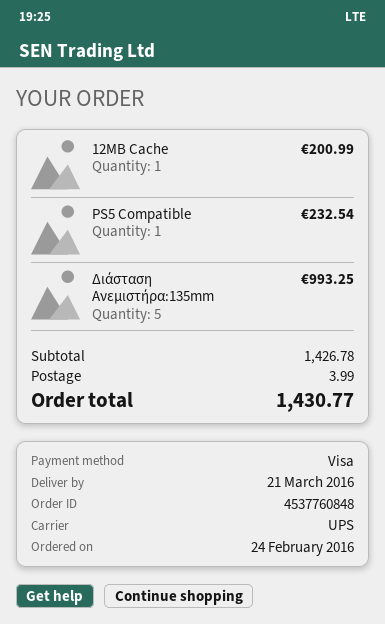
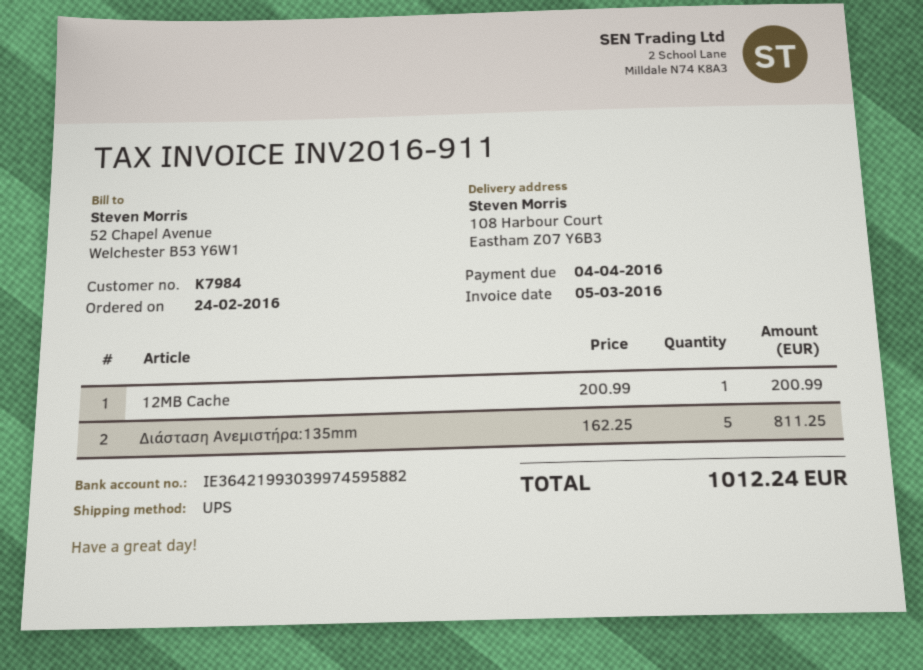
PS5 Compatible: 1 for 232.54 -> none
Διάσταση Ανεμιστήρα:135mm: 5 for 993.25 -> 5 for 811.25
shipping: 3.99 -> none
total: 1430.77 -> 1012.24

